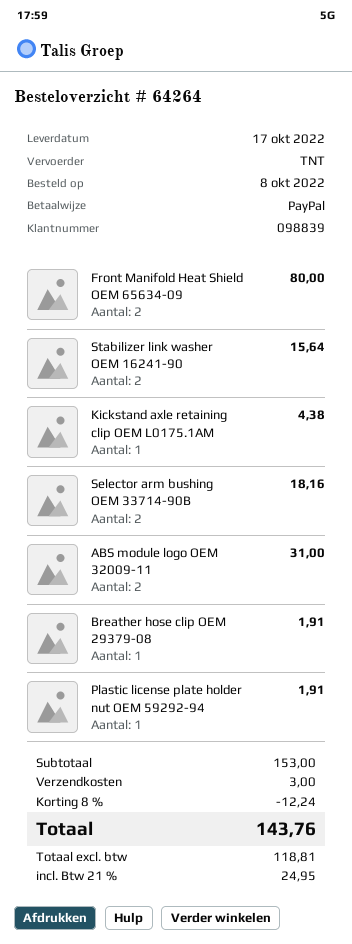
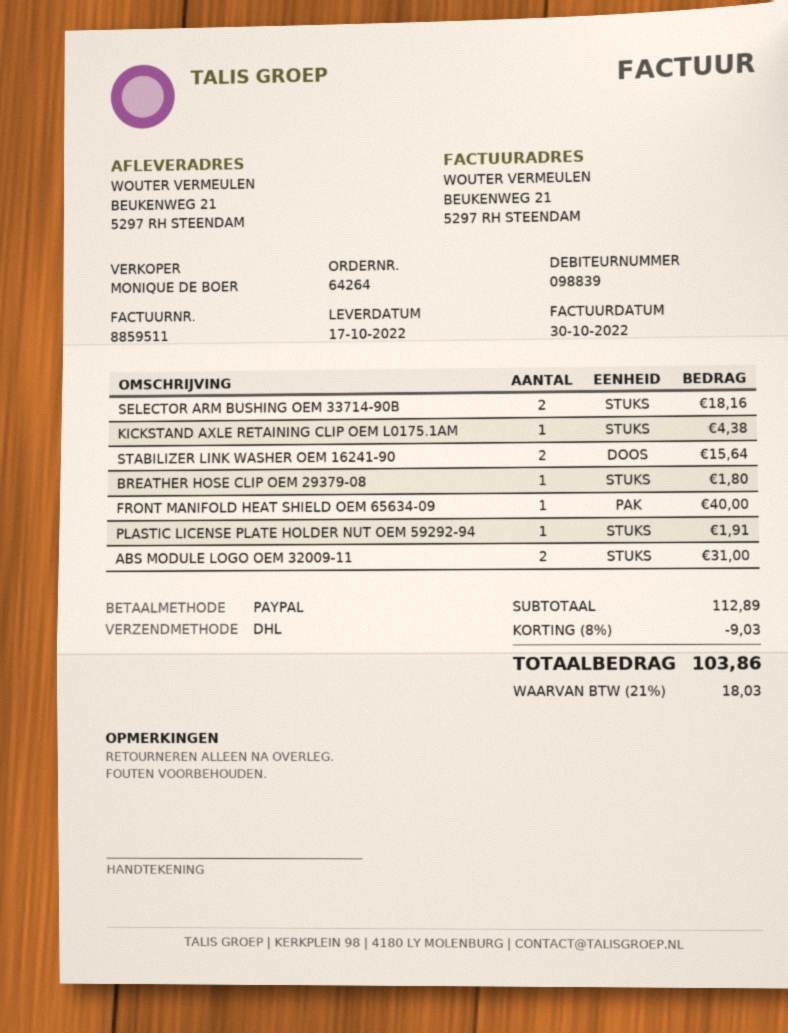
shipping method: TNT -> DHL
Front Manifold Heat Shield OEM 65634-09: 2 for 80.00 -> 1 for 40.00
Breather hose clip OEM 29379-08: 1 for 1.91 -> 1 for 1.80
subtotal: 153.00 -> 112.89
discount: 8% = 12.24 -> 8% = 9.03
shipping: 3.00 -> none
tax: 21% = 24.95 -> 21% = 18.03
total: 143.76 -> 103.86

